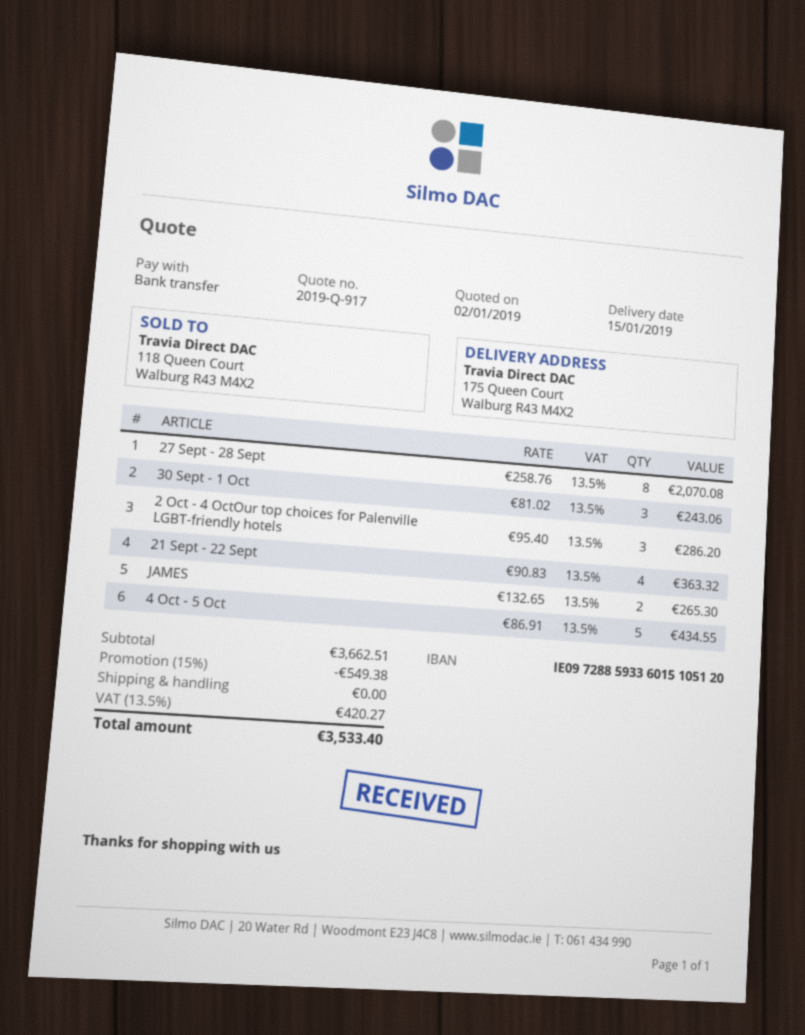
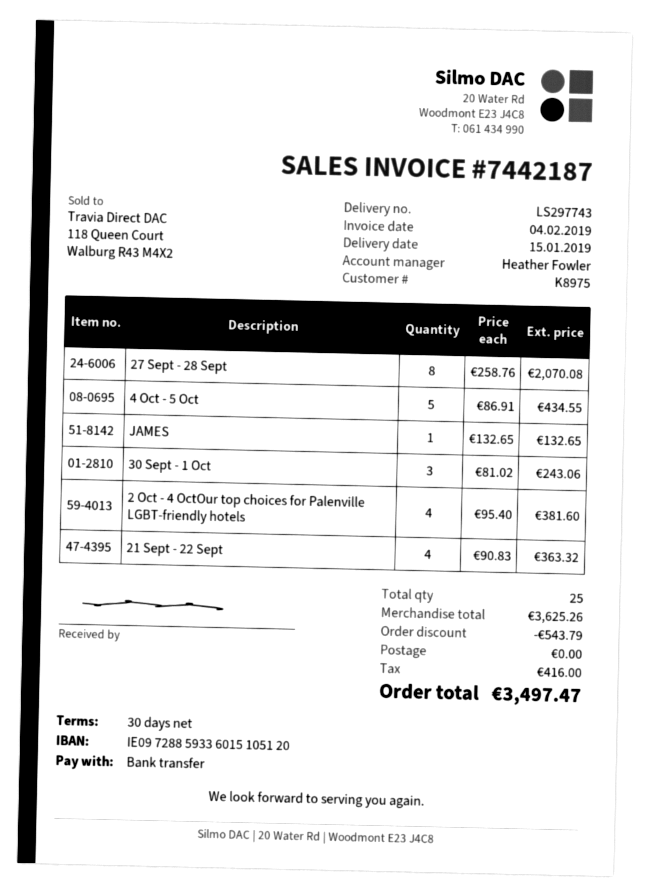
2 Oct - 4 OctOur top choices for Palenville LGBT-friendly hotels: 3 x 95.40 = 286.20 -> 4 x 95.40 = 381.60
JAMES: 2 x 132.65 = 265.30 -> 1 x 132.65 = 132.65
subtotal: 3662.51 -> 3625.26
discount: 549.38 -> 543.79
tax: 420.27 -> 416.00
total: 3533.40 -> 3497.47

